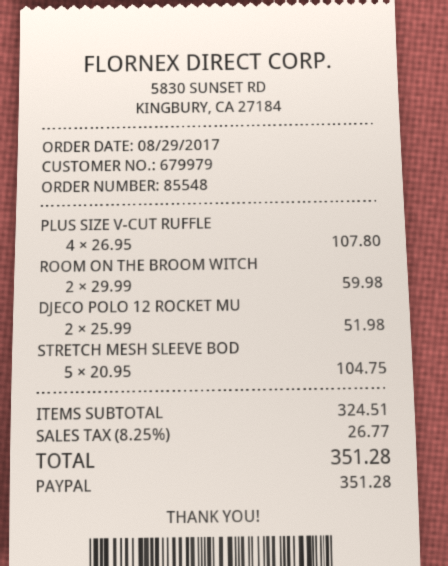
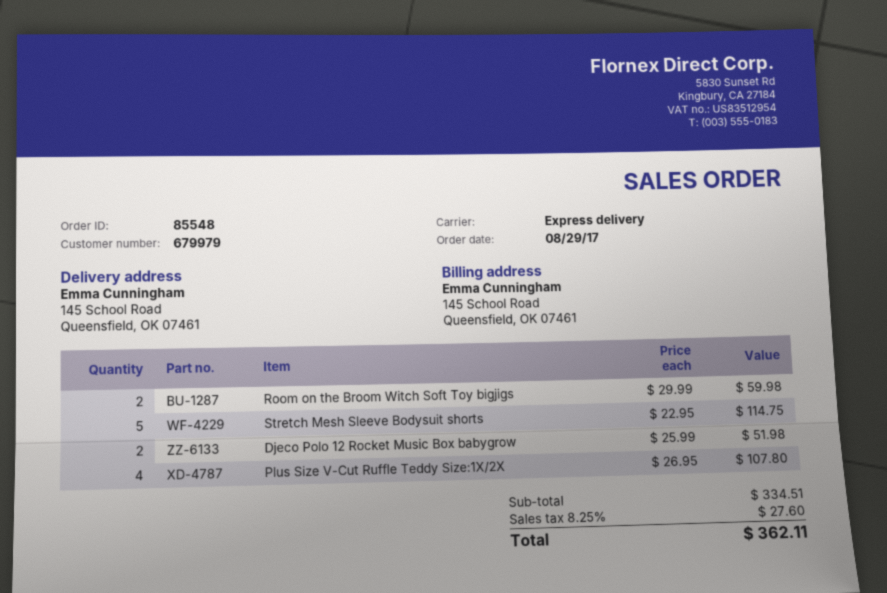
STRETCH MESH SLEEVE BOD: 5 x 20.95 = 104.75 -> 5 x 22.95 = 114.75
subtotal: 324.51 -> 334.51
tax: 8.25% = 26.77 -> 8.25% = 27.60
total: 351.28 -> 362.11

